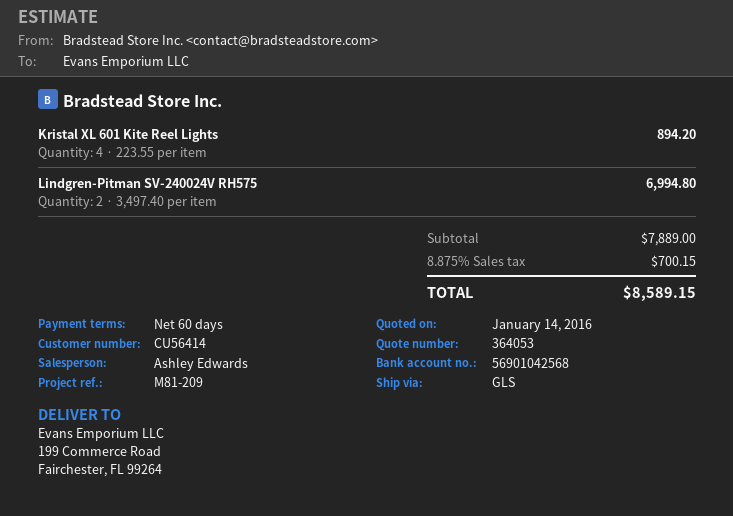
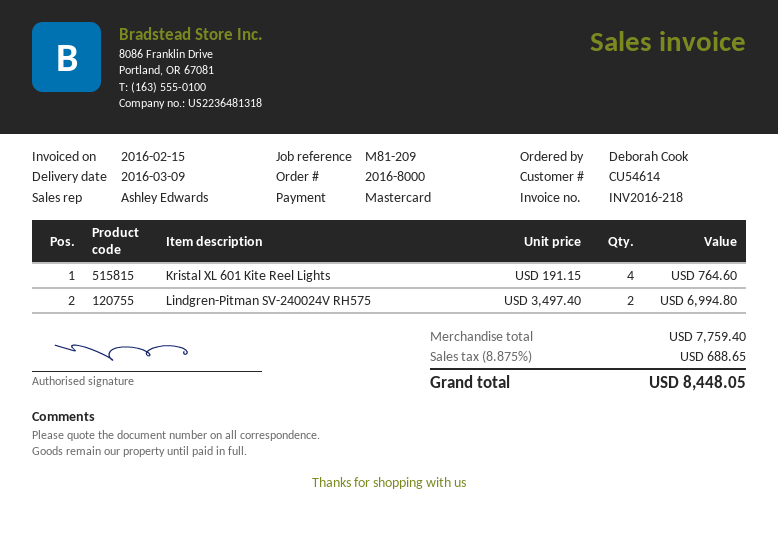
customer number: CU56414 -> CU54614
Kristal XL 601 Kite Reel Lights: 4 x 223.55 = 894.20 -> 4 x 191.15 = 764.60
subtotal: 7889.00 -> 7759.40
tax: 8.875% = 700.15 -> 8.875% = 688.65
total: 8589.15 -> 8448.05

